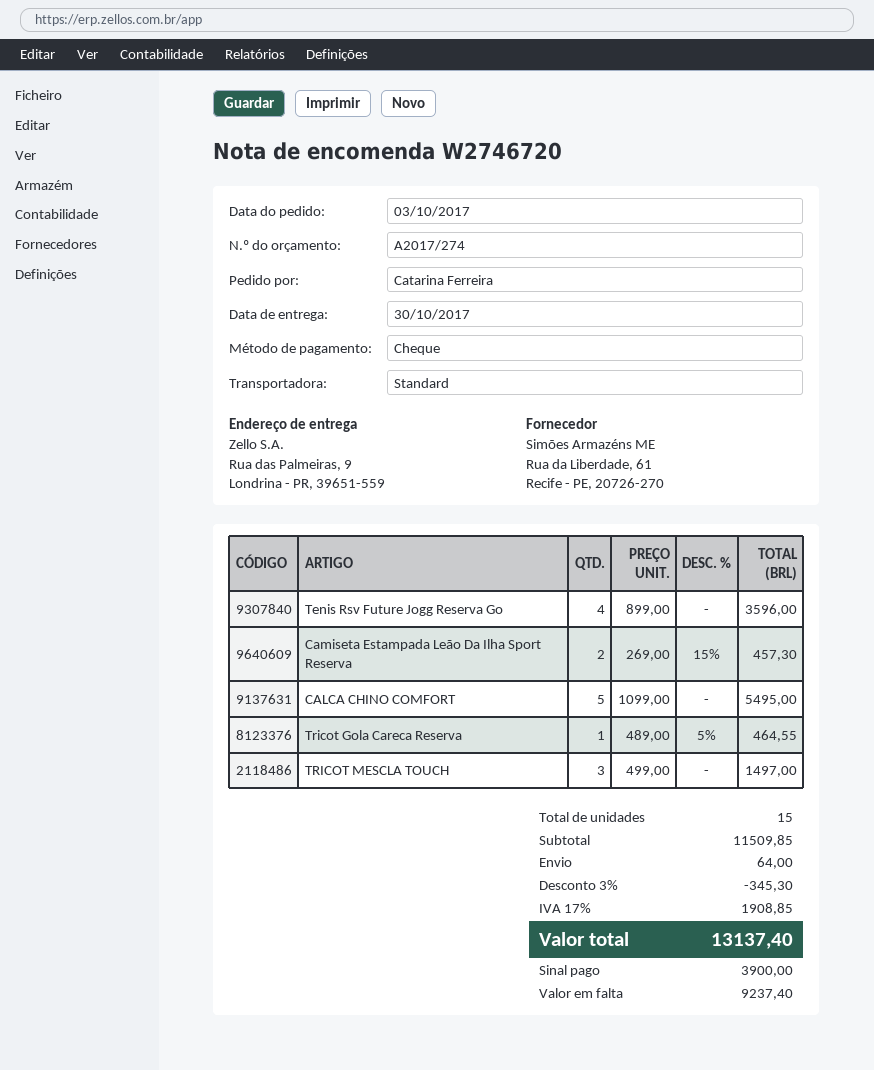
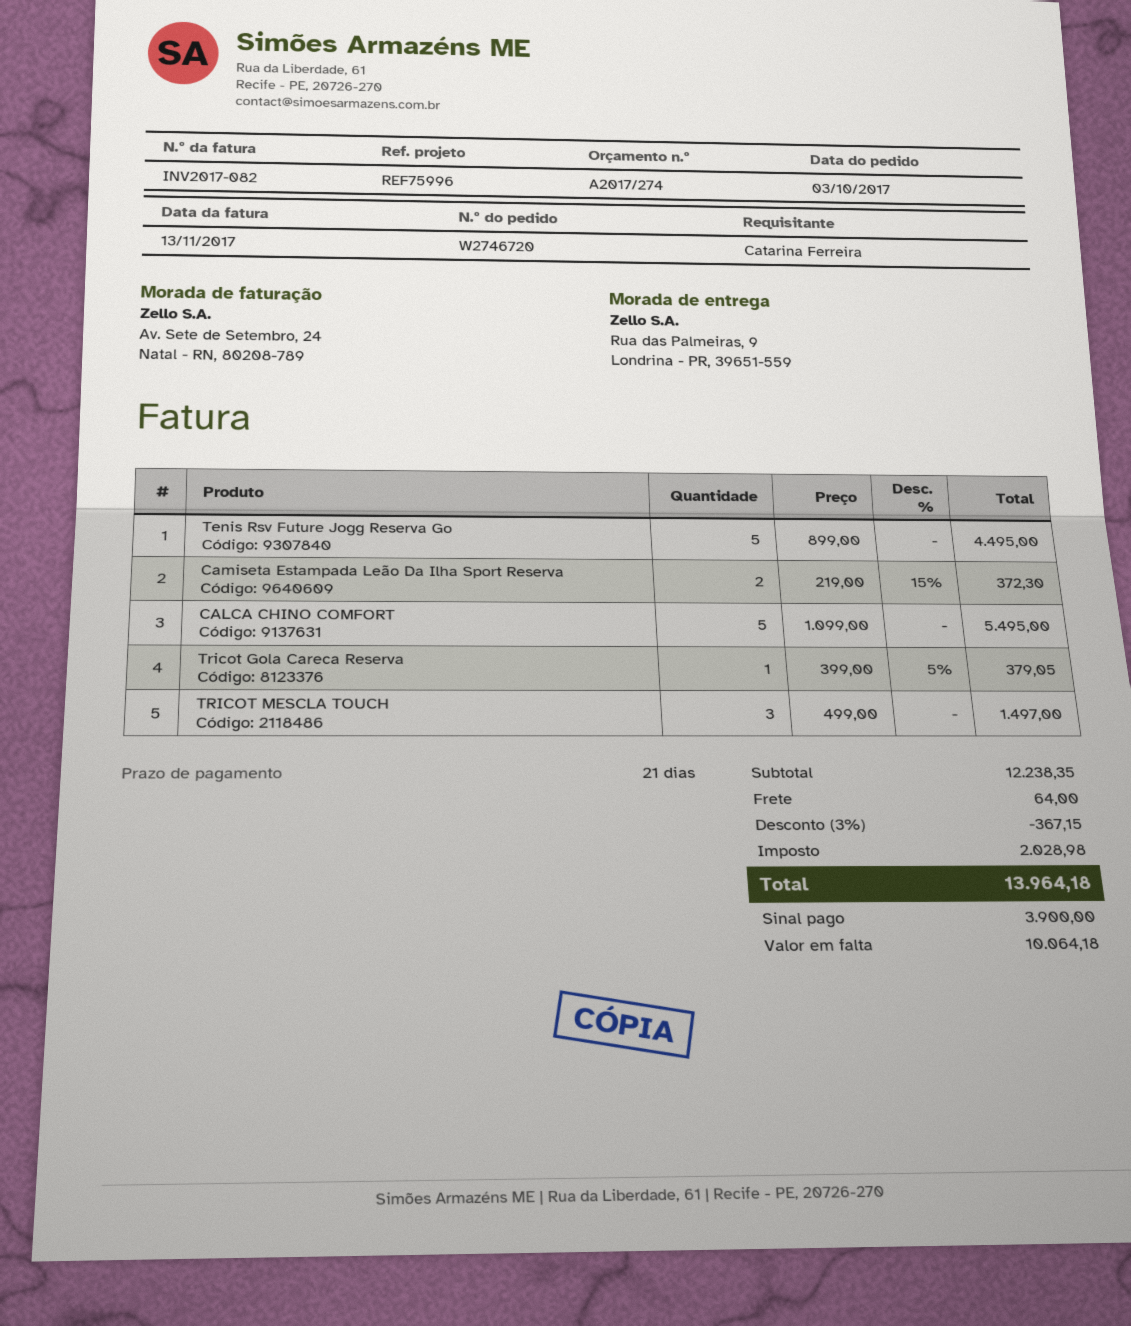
Tenis Rsv Future Jogg Reserva Go: 4 x 899.00 = 3596.00 -> 5 x 899.00 = 4495.00
Camiseta Estampada Leão Da Ilha Sport Reserva: 2 x 269.00 - 15% = 457.30 -> 2 x 219.00 - 15% = 372.30
Tricot Gola Careca Reserva: 1 x 489.00 - 5% = 464.55 -> 1 x 399.00 - 5% = 379.05
subtotal: 11509.85 -> 12238.35
discount: 3% = 345.30 -> 3% = 367.15
tax: 1908.85 -> 2028.98
total: 13137.40 -> 13964.18
balance: 9237.40 -> 10064.18

